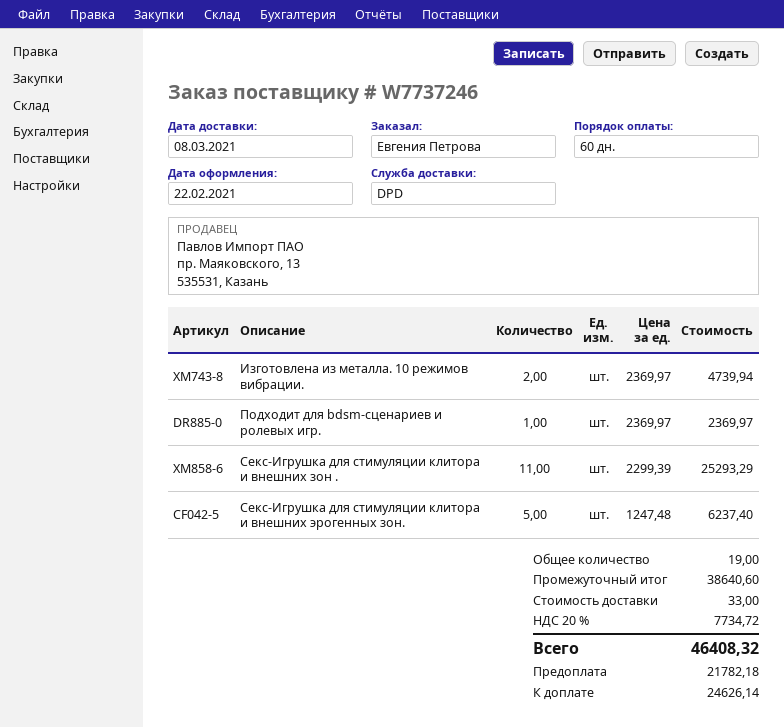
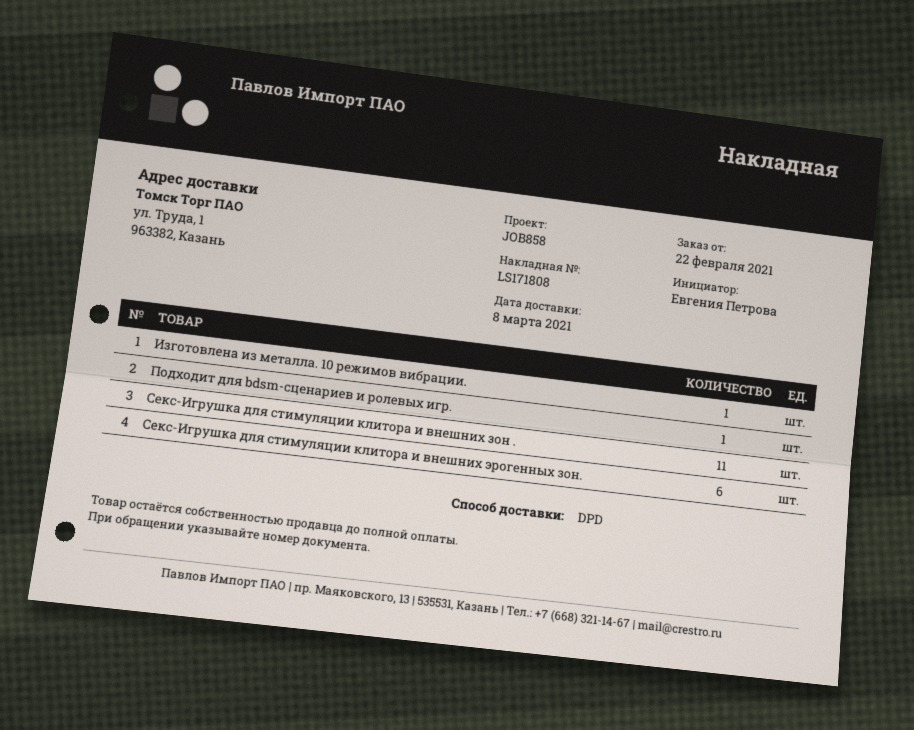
Изготовлена из металла. 10 режимов вибрации.: 2 -> 1
Секс-Игрушка для стимуляции клитора и внешних эрогенных зон.: 5 -> 6

